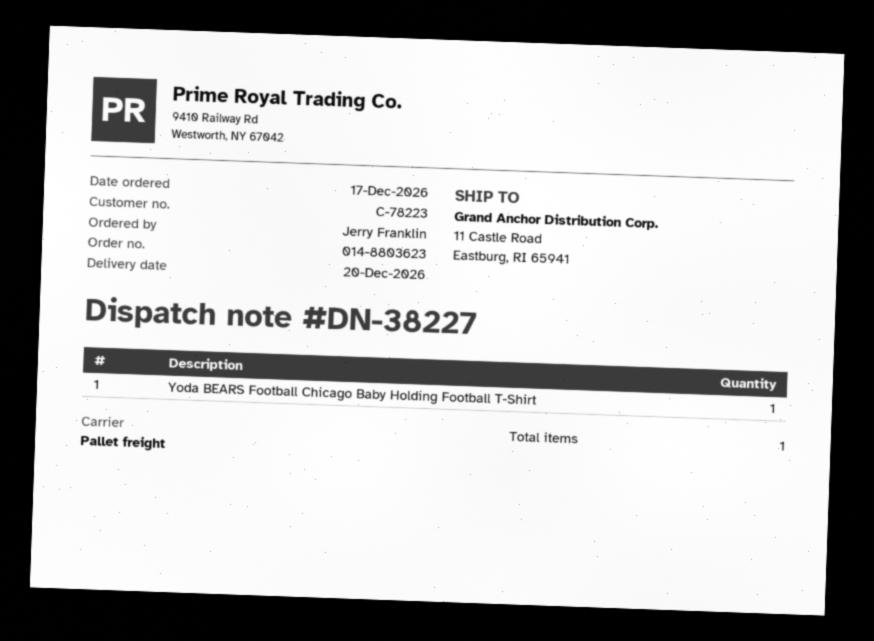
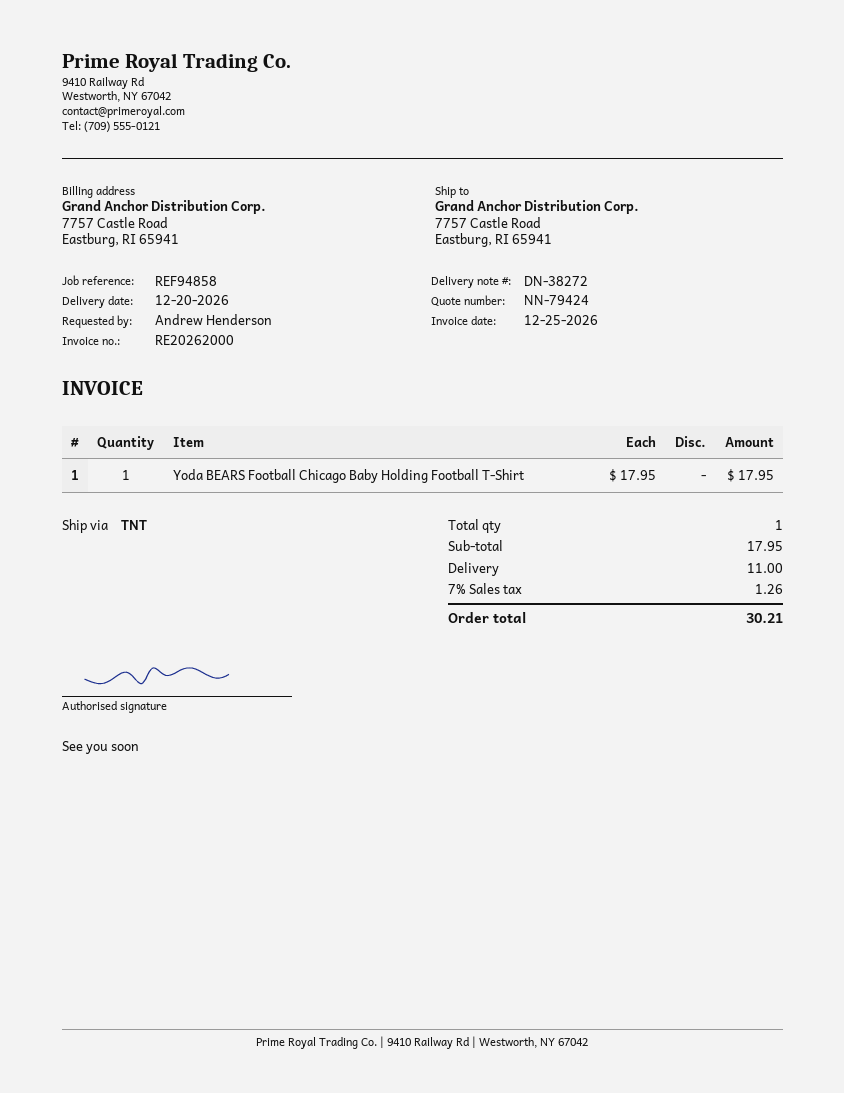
delivery note number: DN-38227 -> DN-38272
ordered by: Jerry Franklin -> Andrew Henderson
shipping method: pallet freight -> TNT
ship to: 11 Castle Road, Eastburg, RI 65941 -> 7757 Castle Road, Eastburg, RI 65941

